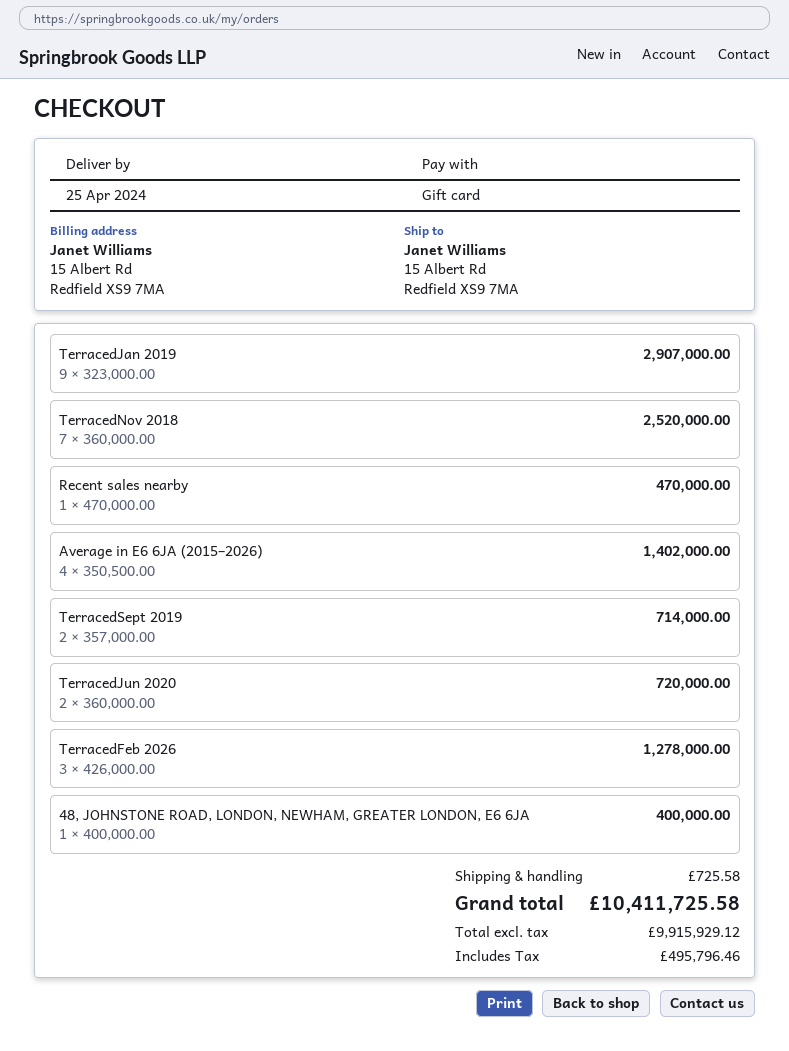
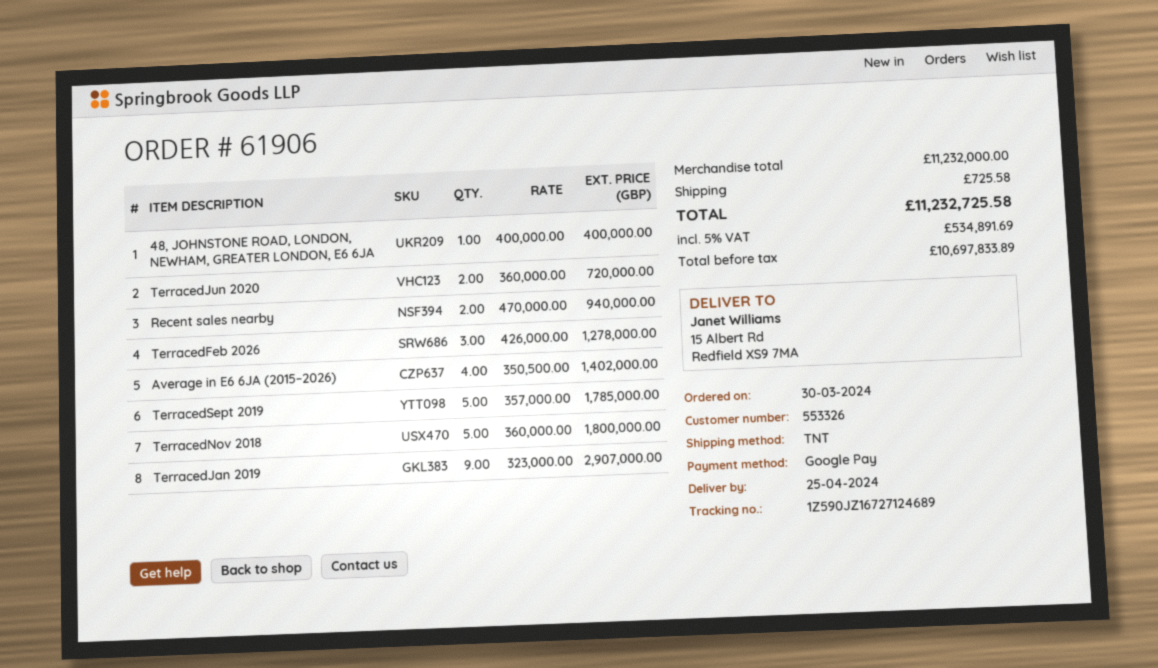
payment method: gift card -> Google Pay
TerracedNov 2018: 7 x 360000.00 = 2520000.00 -> 5 x 360000.00 = 1800000.00
Recent sales nearby: 1 x 470000.00 = 470000.00 -> 2 x 470000.00 = 940000.00
TerracedSept 2019: 2 x 357000.00 = 714000.00 -> 5 x 357000.00 = 1785000.00
net: 9915929.12 -> 10697833.89
tax: 495796.46 -> 534891.69
total: 10411725.58 -> 11232725.58

